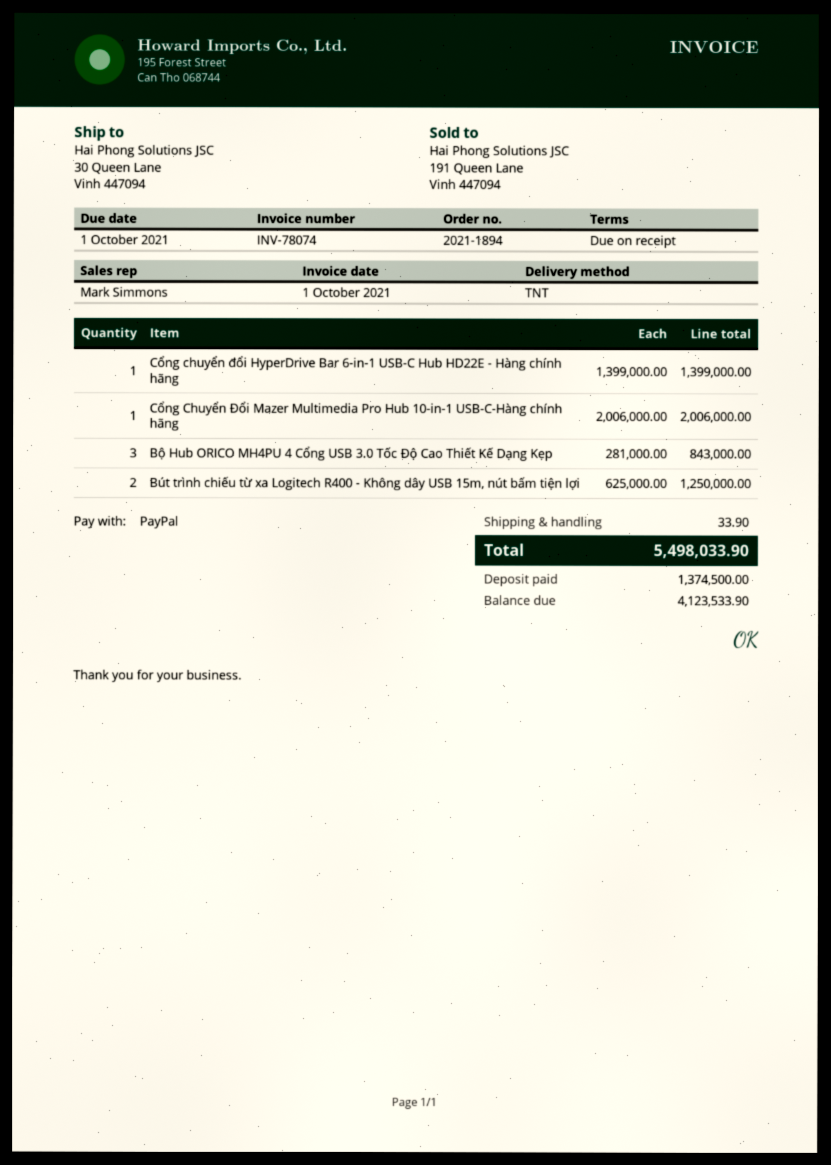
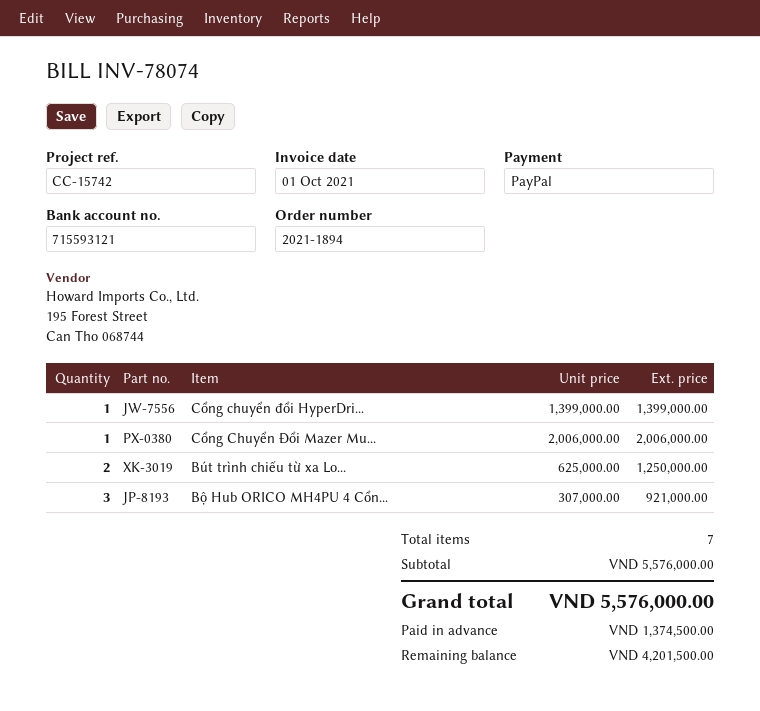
Bộ Hub ORICO MH4PU 4 Cổng USB 3.0 Tốc Độ Cao Thiết Kế Dạng Kẹp: 3 x 281000.00 = 843000.00 -> 3 x 307000.00 = 921000.00
shipping: 33.90 -> none
total: 5498033.90 -> 5576000.00
balance: 4123533.90 -> 4201500.00

